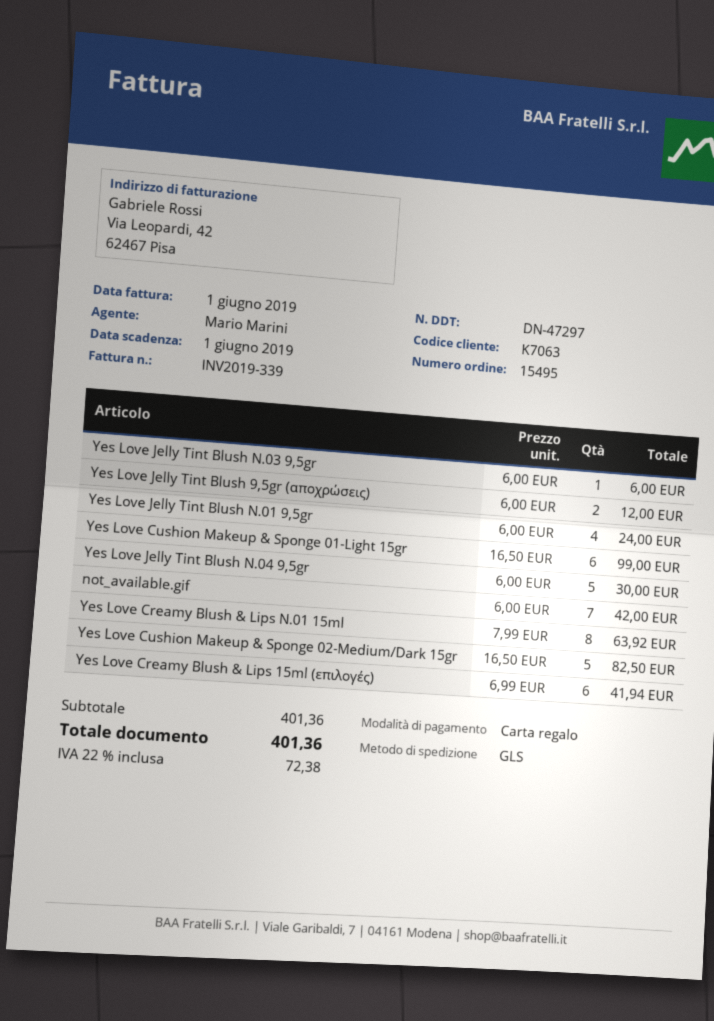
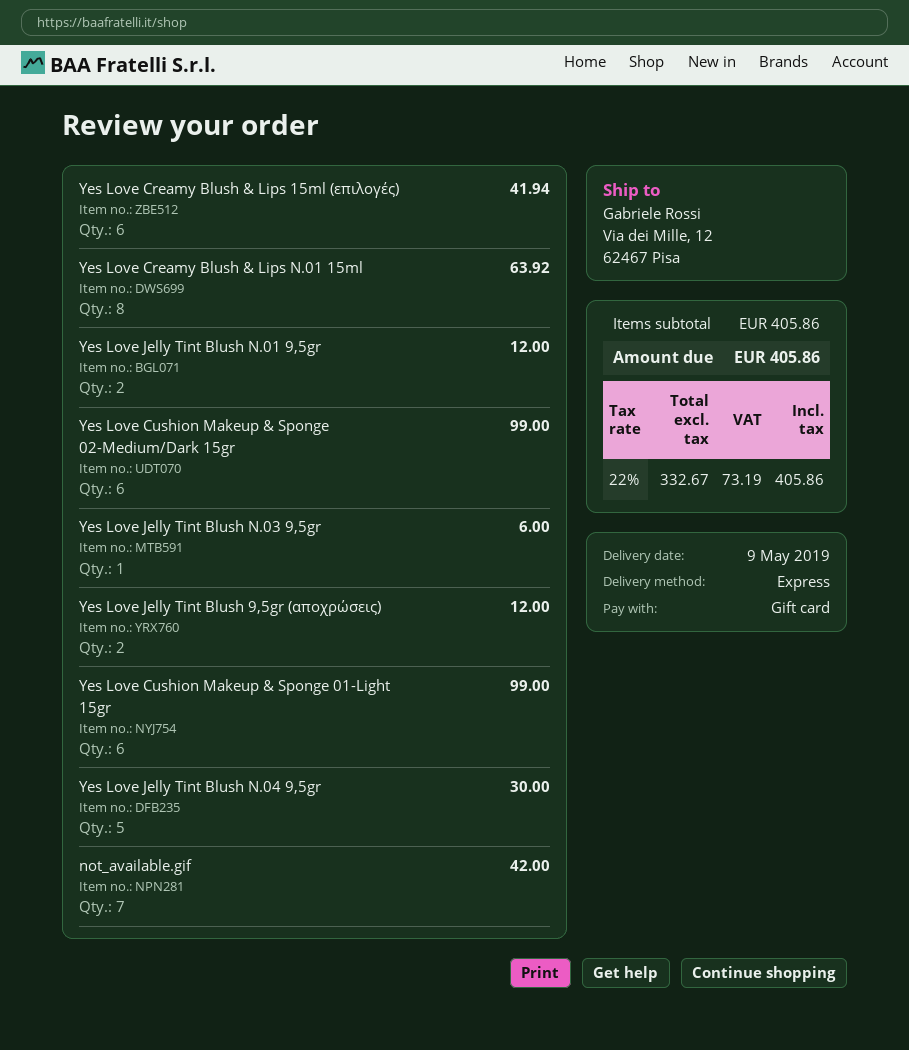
shipping method: GLS -> express
Yes Love Jelly Tint Blush N.01 9,5gr: 4 for 24.00 -> 2 for 12.00
Yes Love Cushion Makeup & Sponge 02-Medium/Dark 15gr: 5 for 82.50 -> 6 for 99.00
subtotal: 401.36 -> 405.86
tax: 22% = 72.38 -> 22% = 73.19
total: 401.36 -> 405.86

